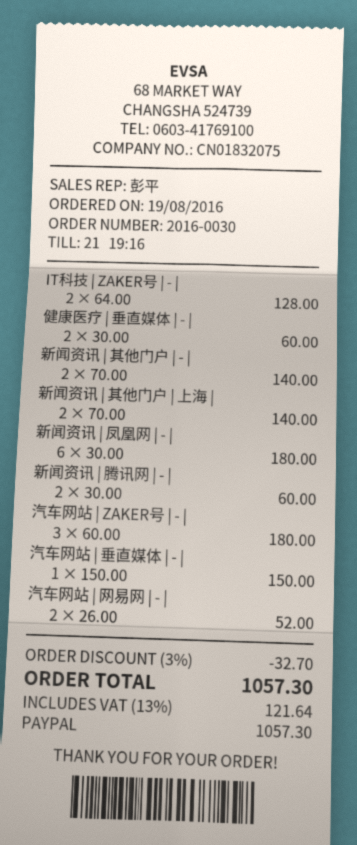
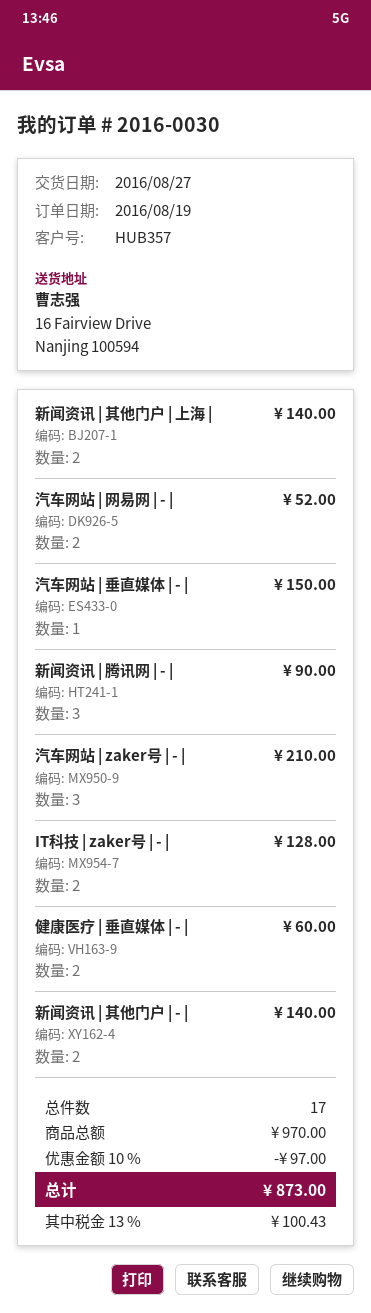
新闻资讯 | 凤凰网 | - |: 6 for 180.00 -> none
新闻资讯 | 腾讯网 | - |: 2 for 60.00 -> 3 for 90.00
汽车网站 | ZAKER号 | - |: 3 for 180.00 -> 3 for 210.00
discount: 3% = 32.70 -> 10% = 97.00
tax: 13% = 121.64 -> 13% = 100.43
total: 1057.30 -> 873.00

